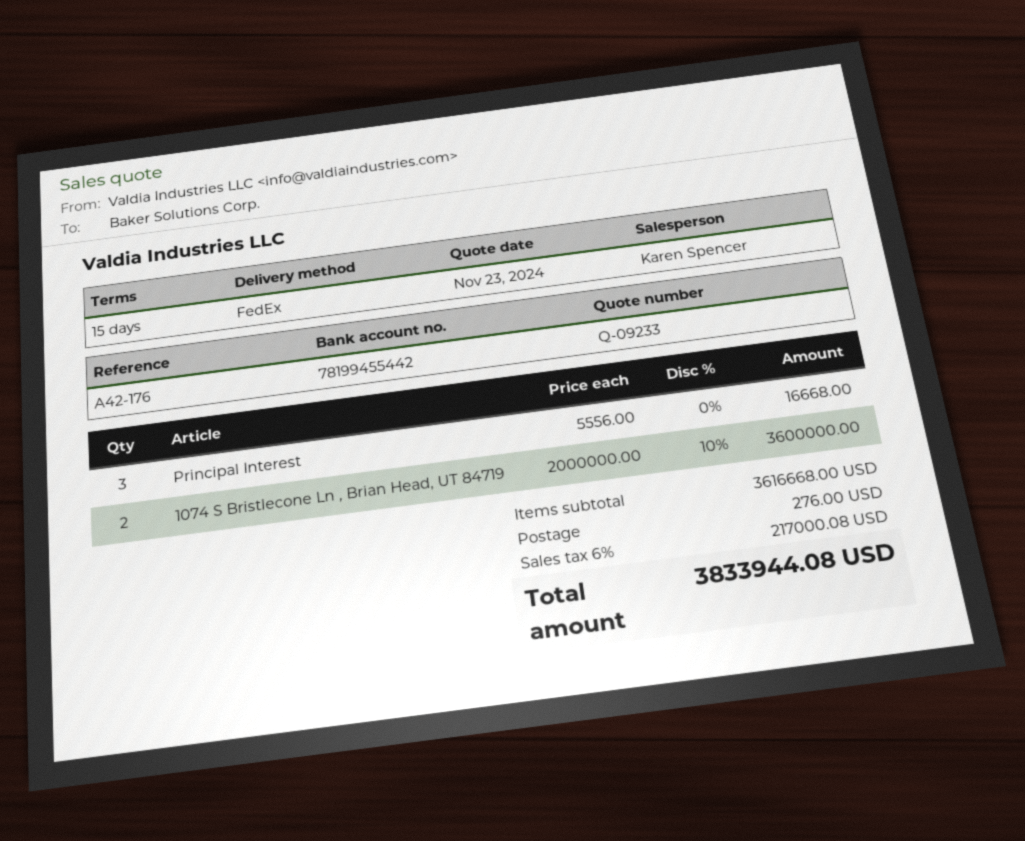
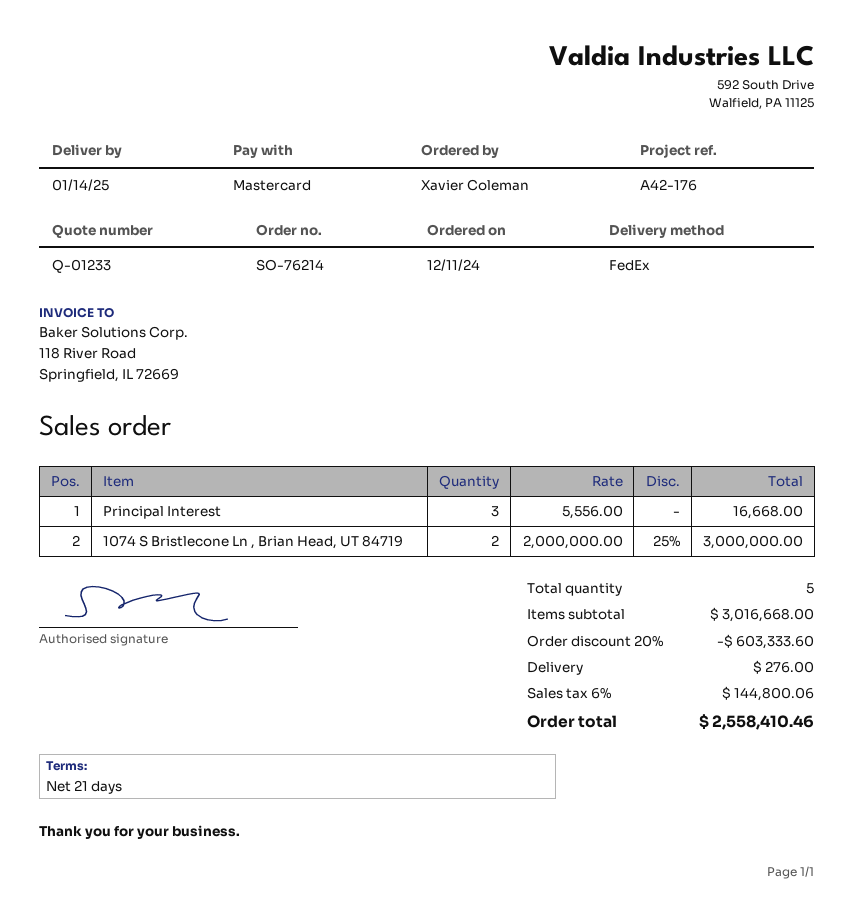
quote number: Q-09233 -> Q-01233
payment terms: 15 days -> 21 days
1074 S Bristlecone Ln , Brian Head, UT 84719: 2 x 2000000.00 - 10% = 3600000.00 -> 2 x 2000000.00 - 25% = 3000000.00
subtotal: 3616668.00 -> 3016668.00
discount: none -> 20% = 603333.60
tax: 6% = 217000.08 -> 6% = 144800.06
total: 3833944.08 -> 2558410.46

